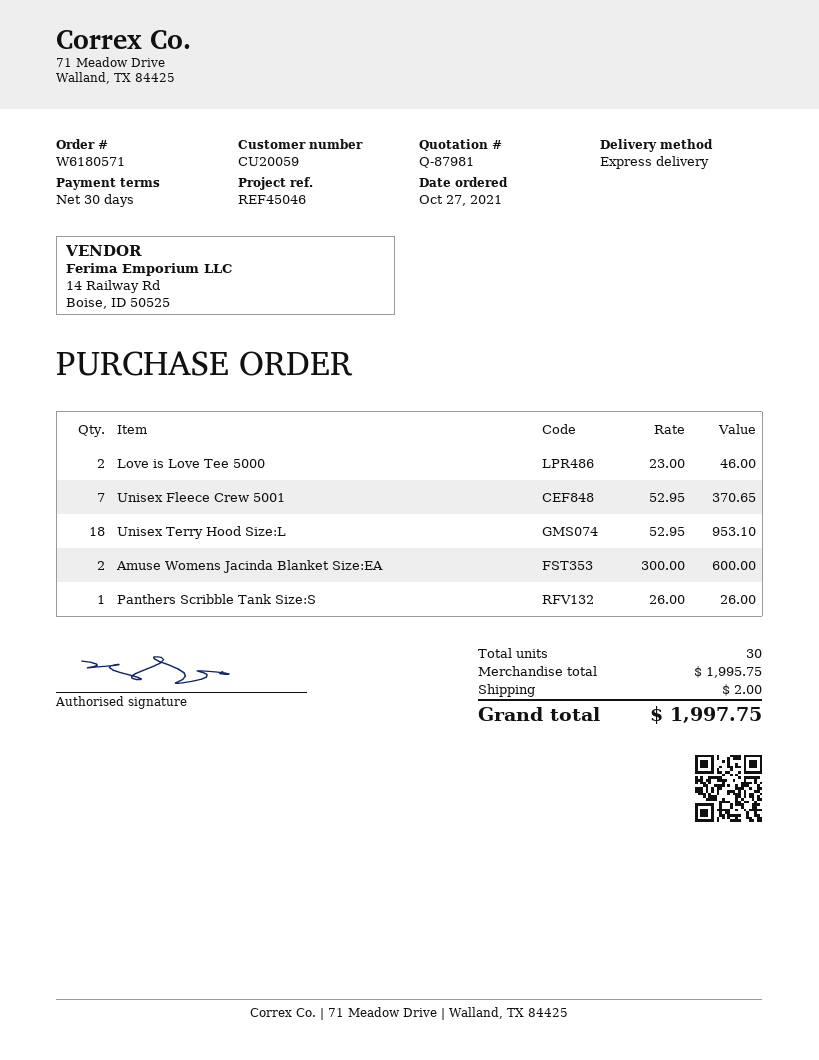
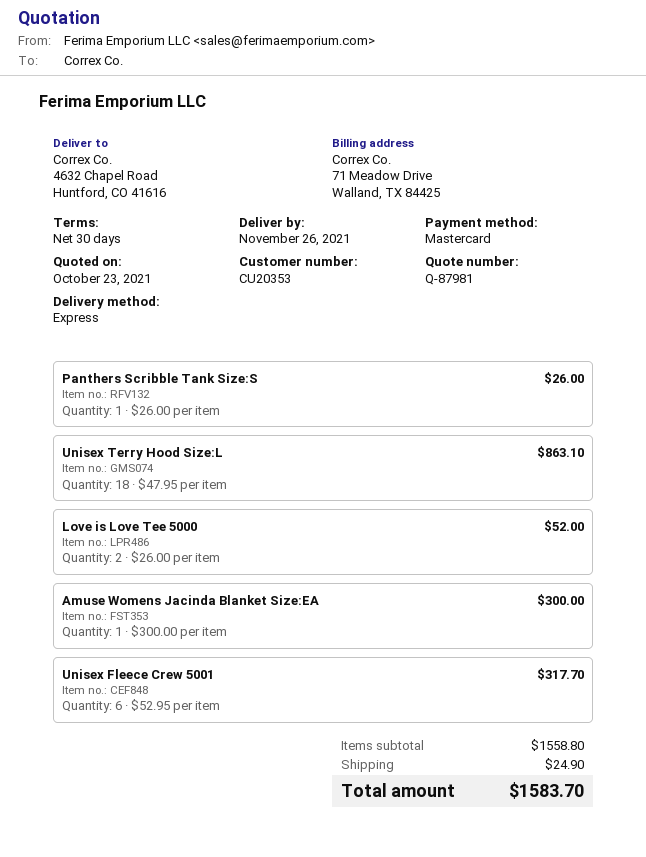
customer number: CU20059 -> CU20353
Love is Love Tee 5000: 2 x 23.00 = 46.00 -> 2 x 26.00 = 52.00
Unisex Fleece Crew 5001: 7 x 52.95 = 370.65 -> 6 x 52.95 = 317.70
Unisex Terry Hood Size:L: 18 x 52.95 = 953.10 -> 18 x 47.95 = 863.10
Amuse Womens Jacinda Blanket Size:EA: 2 x 300.00 = 600.00 -> 1 x 300.00 = 300.00
subtotal: 1995.75 -> 1558.80
shipping: 2.00 -> 24.90
total: 1997.75 -> 1583.70

